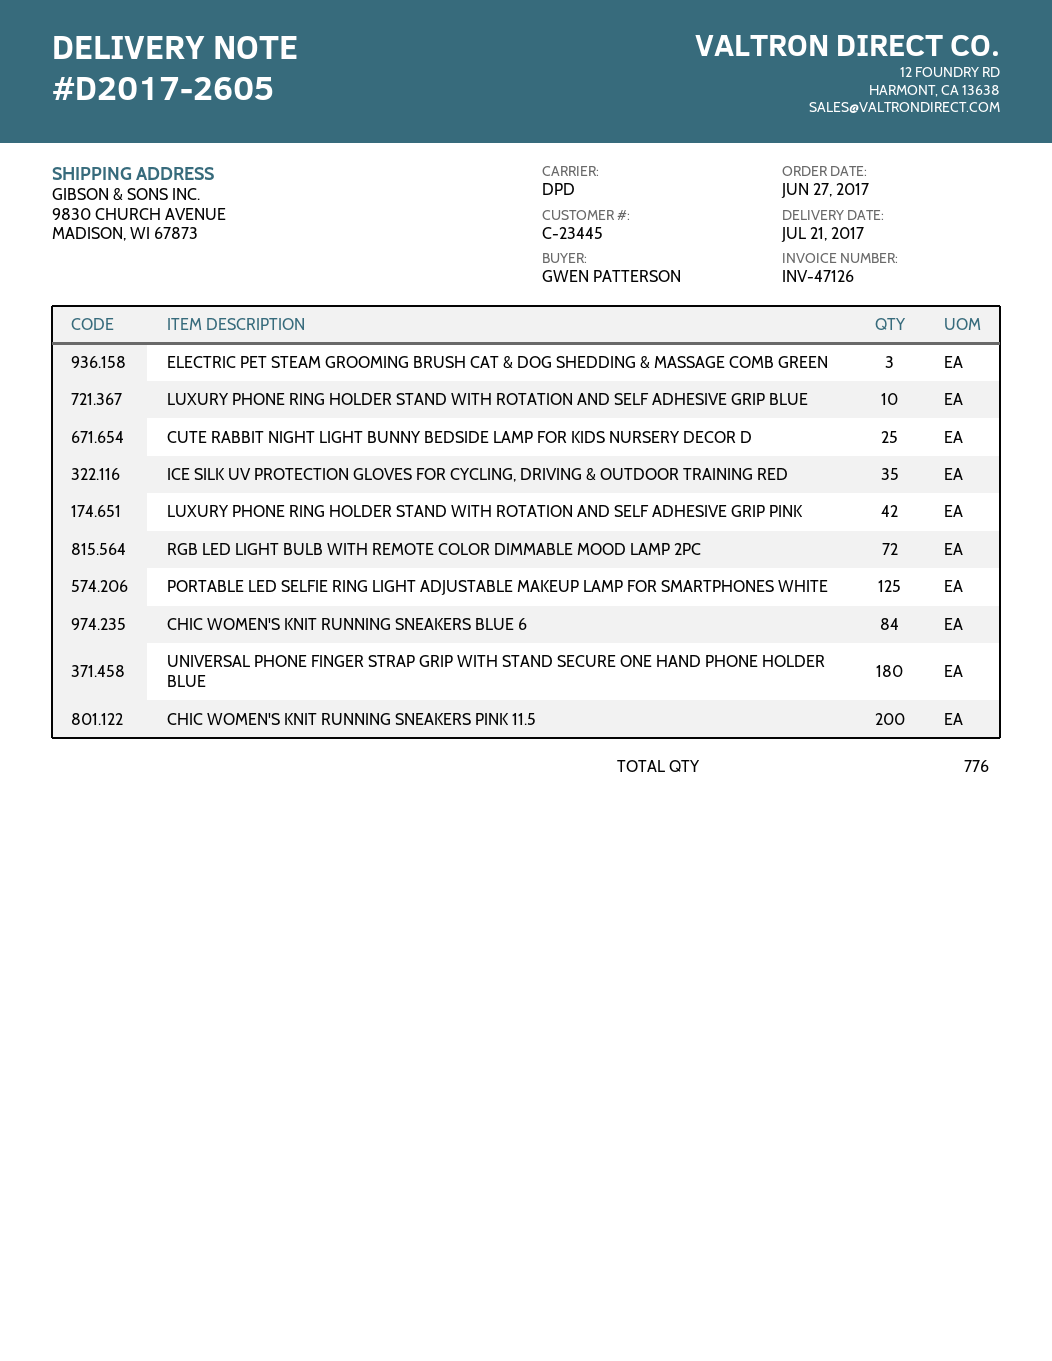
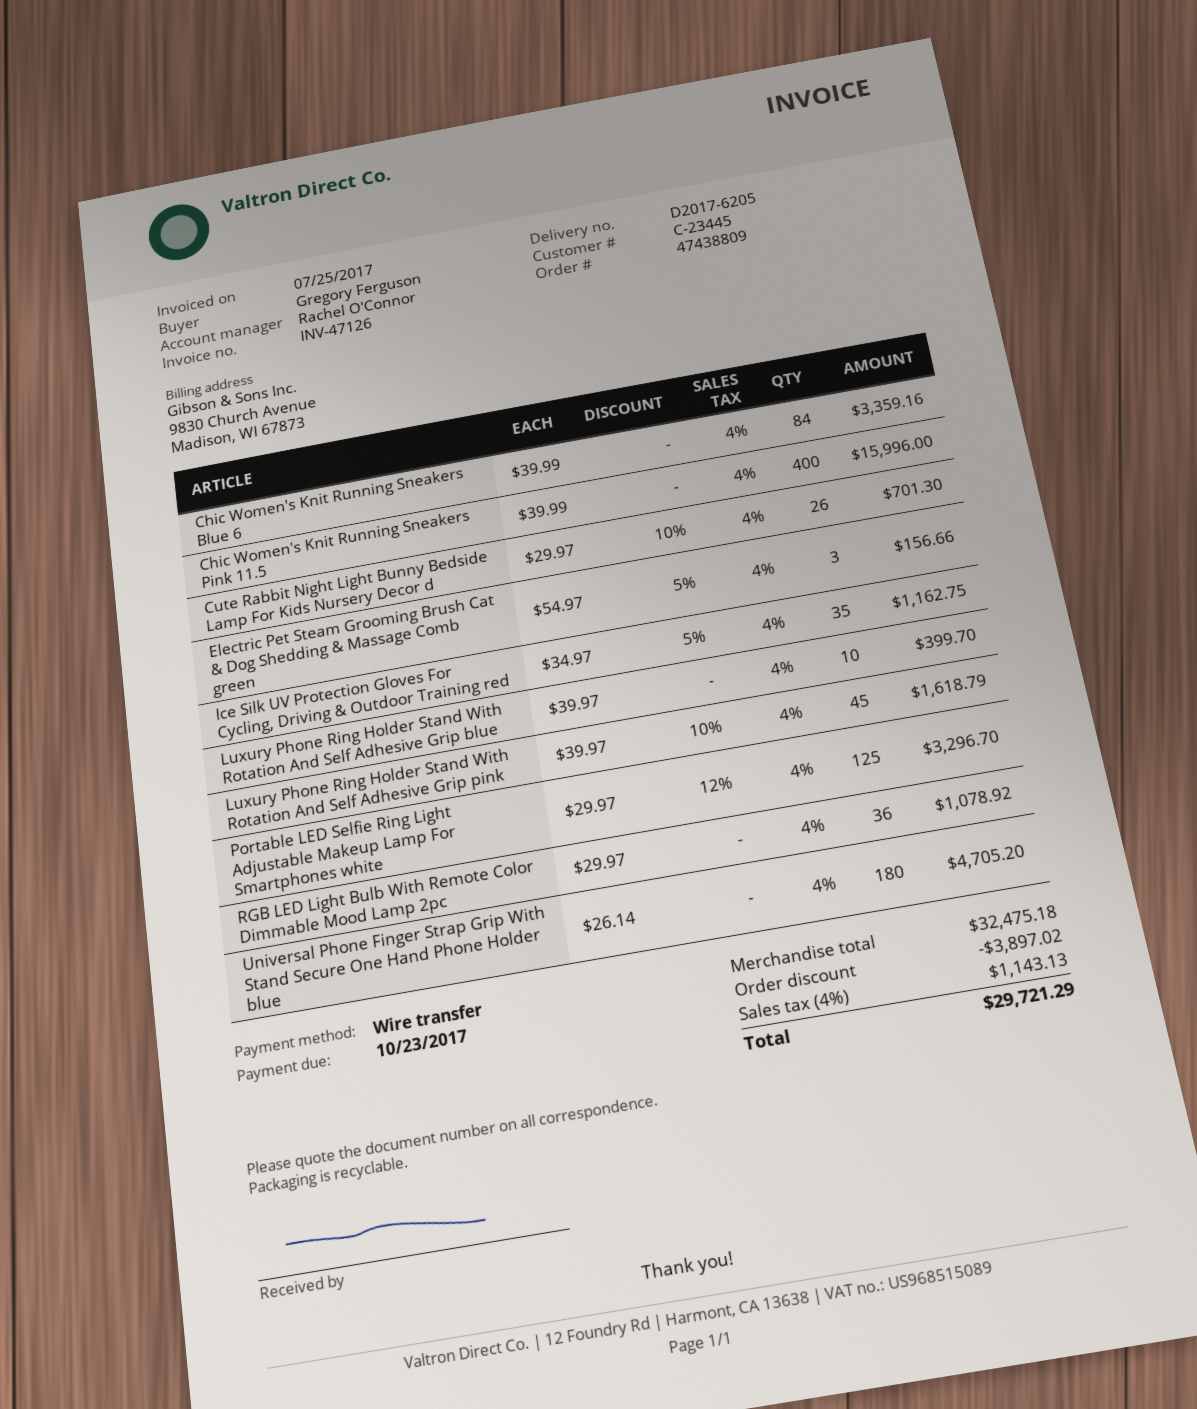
delivery note number: D2017-2605 -> D2017-6205
ordered by: GWEN PATTERSON -> Gregory Ferguson
CUTE RABBIT NIGHT LIGHT BUNNY BEDSIDE LAMP FOR KIDS NURSERY DECOR D: 25 -> 26
LUXURY PHONE RING HOLDER STAND WITH ROTATION AND SELF ADHESIVE GRIP PINK: 42 -> 45
RGB LED LIGHT BULB WITH REMOTE COLOR DIMMABLE MOOD LAMP 2PC: 72 -> 36
CHIC WOMEN'S KNIT RUNNING SNEAKERS PINK 11.5: 200 -> 400

